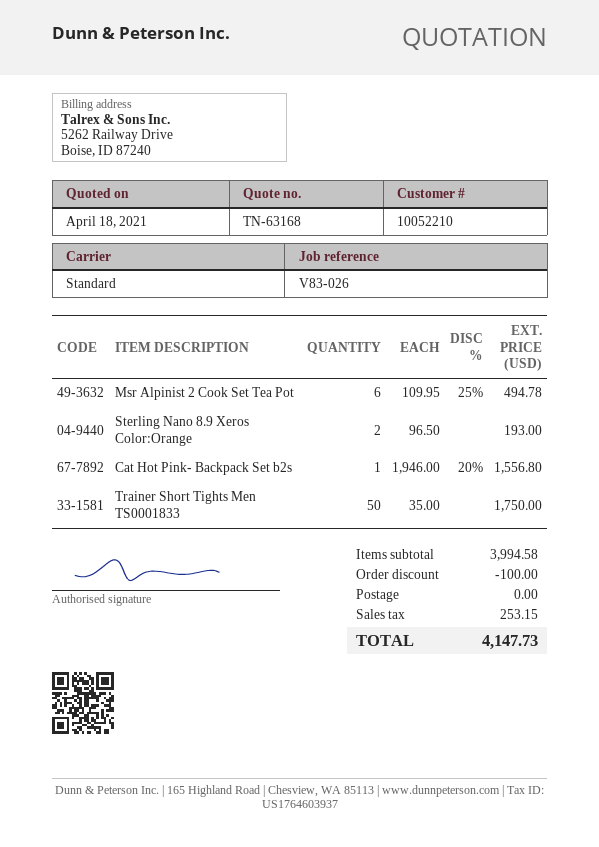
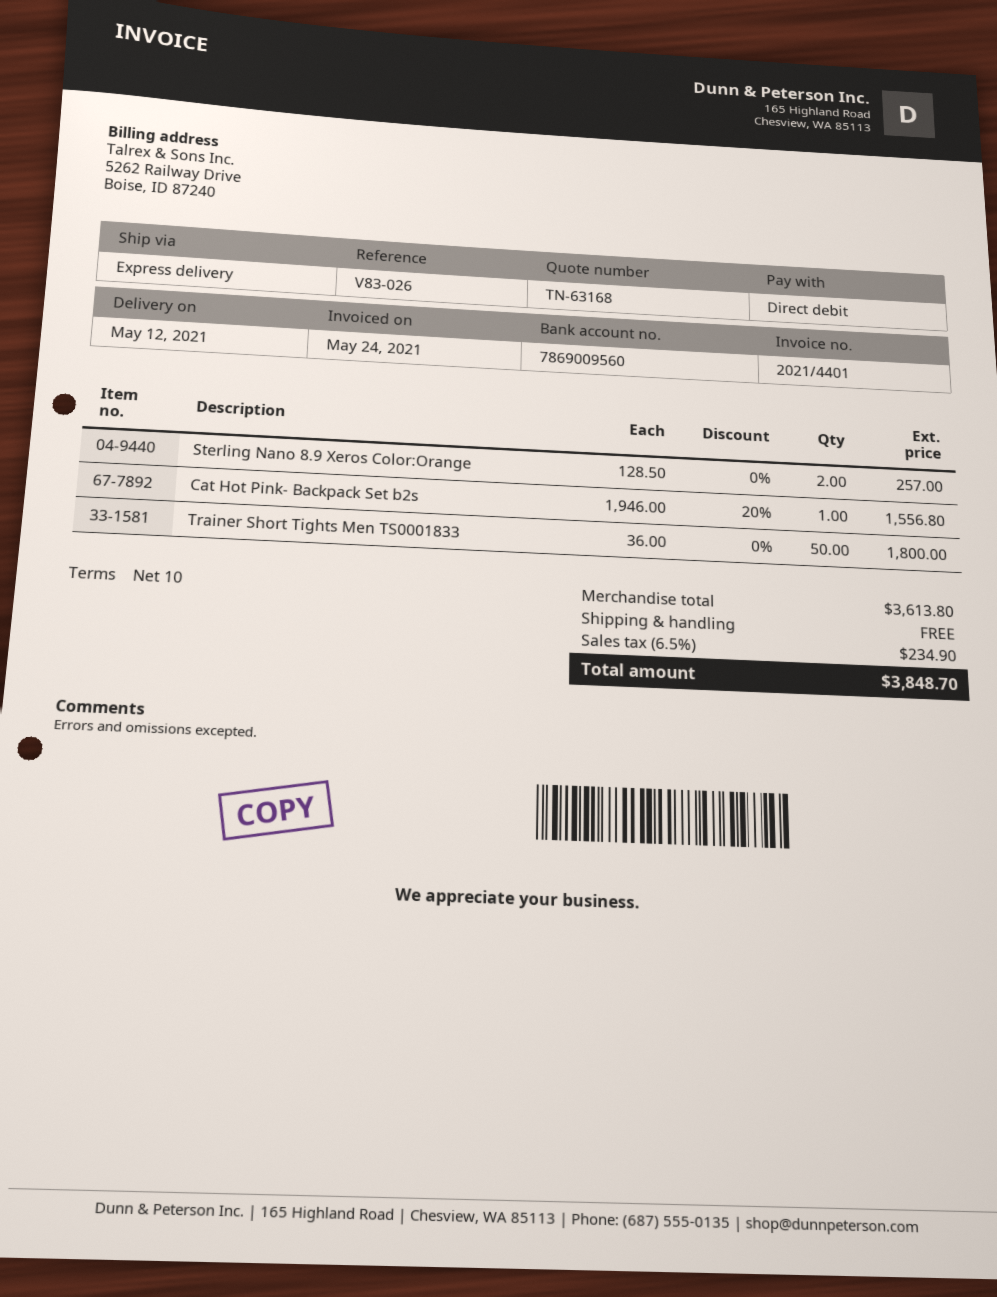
shipping method: standard -> express
Msr Alpinist 2 Cook Set Tea Pot: 6 x 109.95 - 25% = 494.78 -> none
Sterling Nano 8.9 Xeros Color:Orange: 2 x 96.50 = 193.00 -> 2 x 128.50 = 257.00
Trainer Short Tights Men TS0001833: 50 x 35.00 = 1750.00 -> 50 x 36.00 = 1800.00
subtotal: 3994.58 -> 3613.80
discount: 100.00 -> none
tax: 253.15 -> 234.90
total: 4147.73 -> 3848.70

